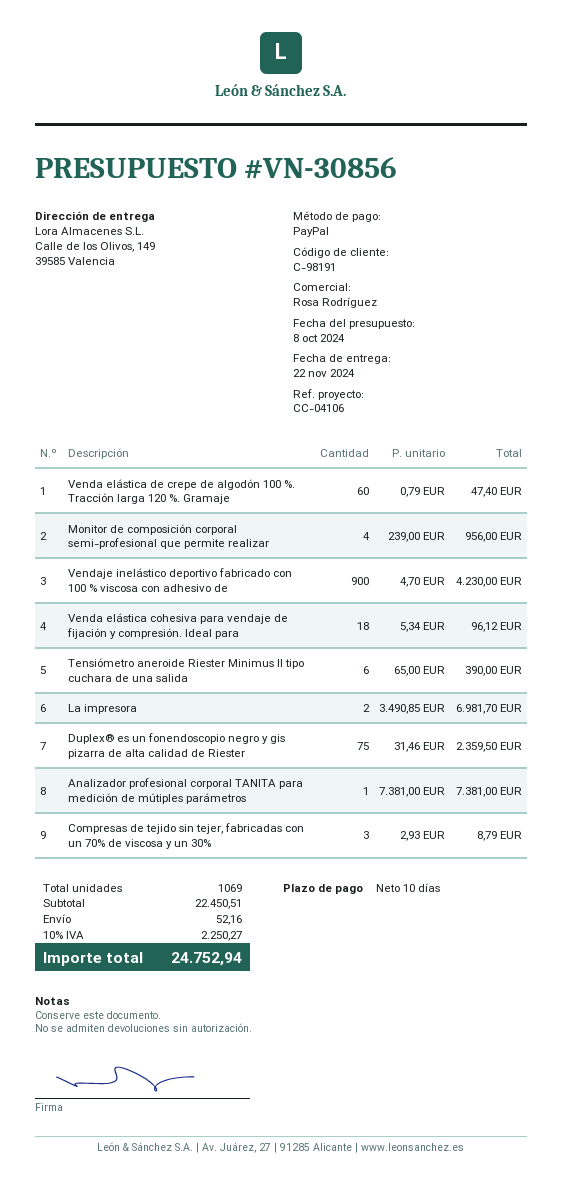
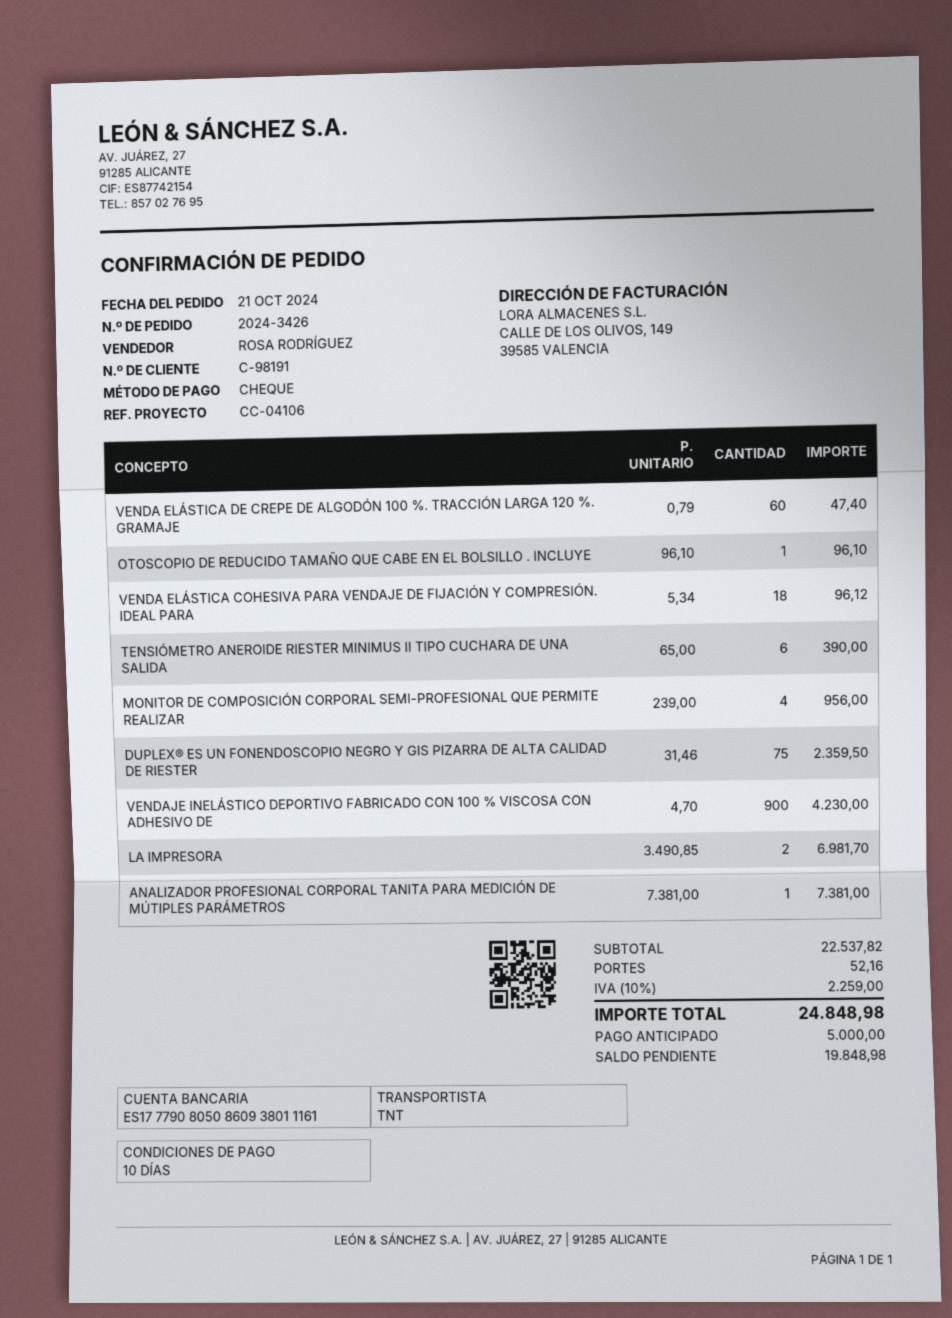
payment method: PayPal -> cheque
Compresas de tejido sin tejer, fabricadas con un 70% de viscosa y un 30%: 3 x 2.93 = 8.79 -> none
OTOSCOPIO DE REDUCIDO TAMAÑO QUE CABE EN EL BOLSILLO . INCLUYE: none -> 1 x 96.10 = 96.10
subtotal: 22450.51 -> 22537.82
tax: 10% = 2250.27 -> 10% = 2259.00
total: 24752.94 -> 24848.98

